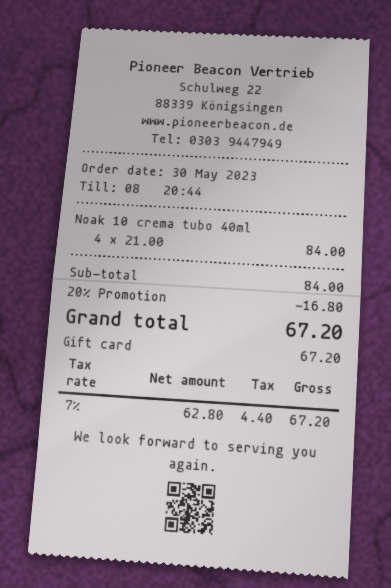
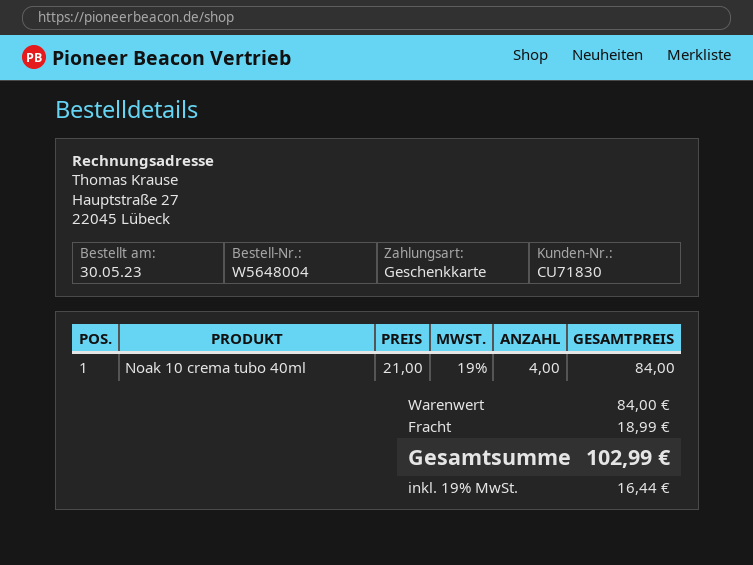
discount: 20% = 16.80 -> none
shipping: none -> 18.99
tax: 7% = 4.40 -> 19% = 16.44
total: 67.20 -> 102.99

